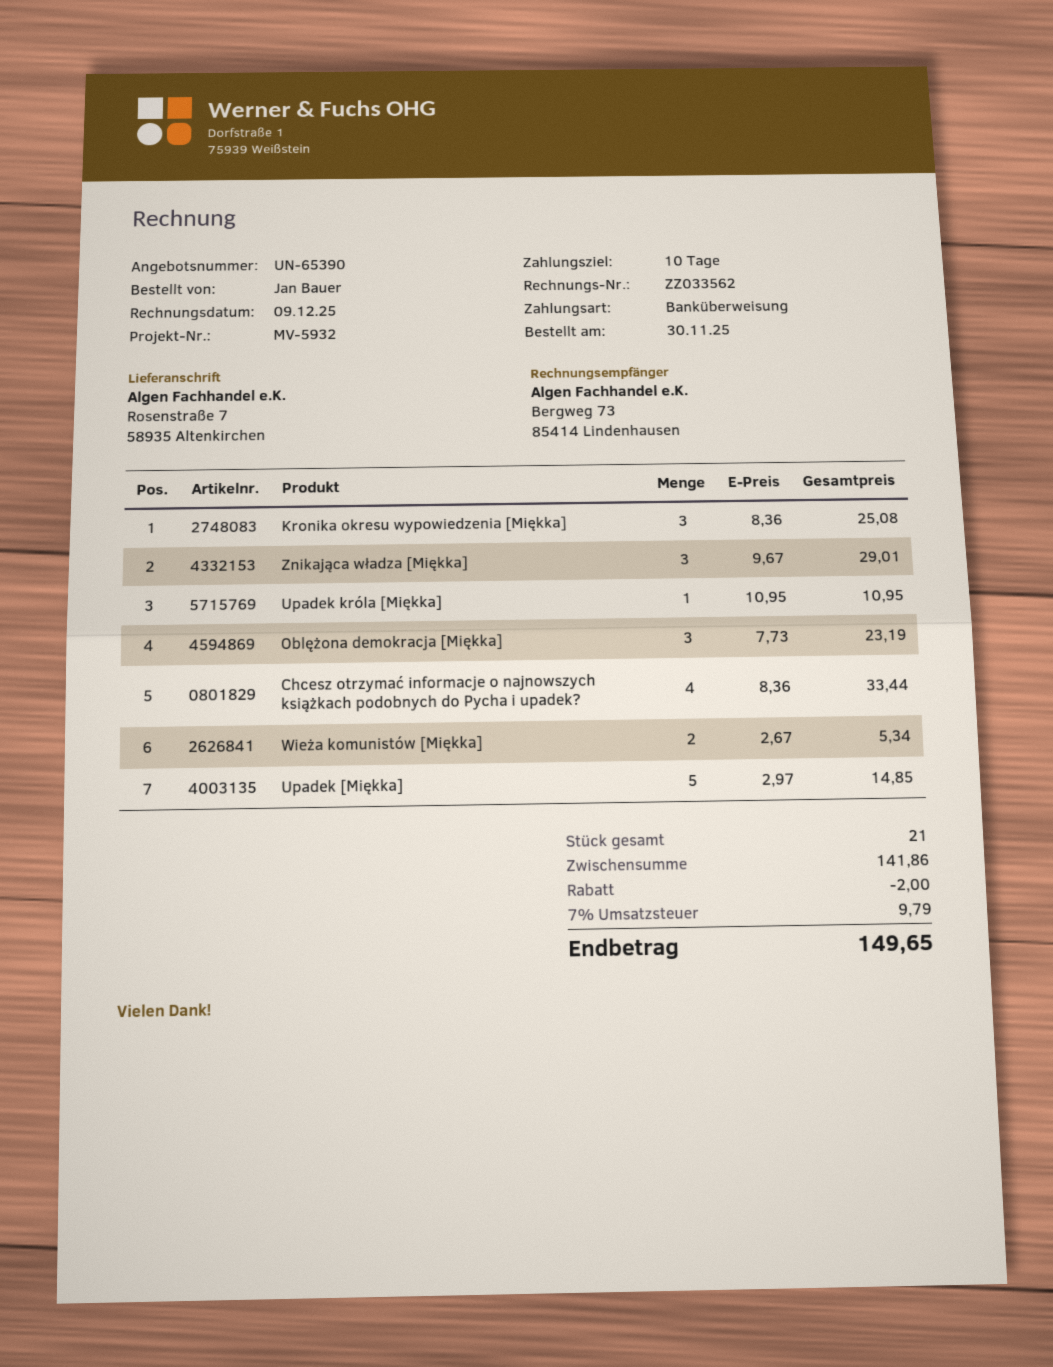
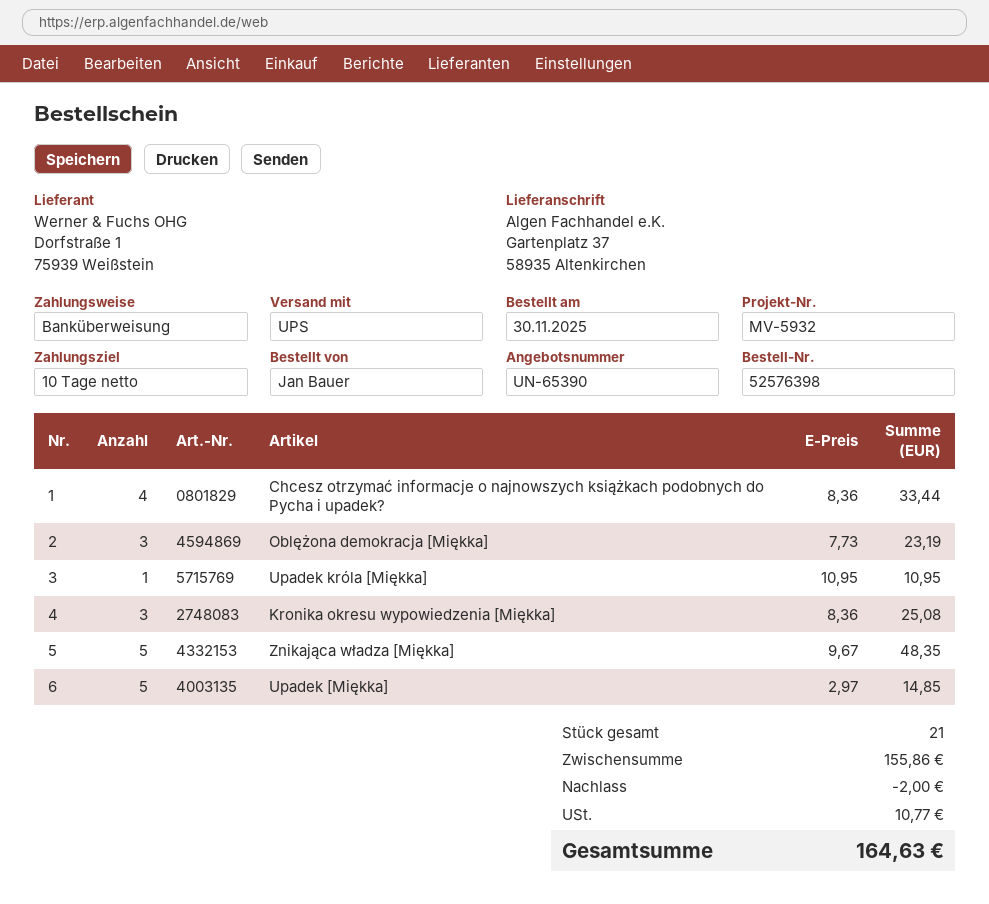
ship to: Rosenstraße 7, 58935 Altenkirchen -> Gartenplatz 37, 58935 Altenkirchen
Znikająca władza [Miękka]: 3 x 9.67 = 29.01 -> 5 x 9.67 = 48.35
Wieża komunistów [Miękka]: 2 x 2.67 = 5.34 -> none
subtotal: 141.86 -> 155.86
tax: 9.79 -> 10.77
total: 149.65 -> 164.63

